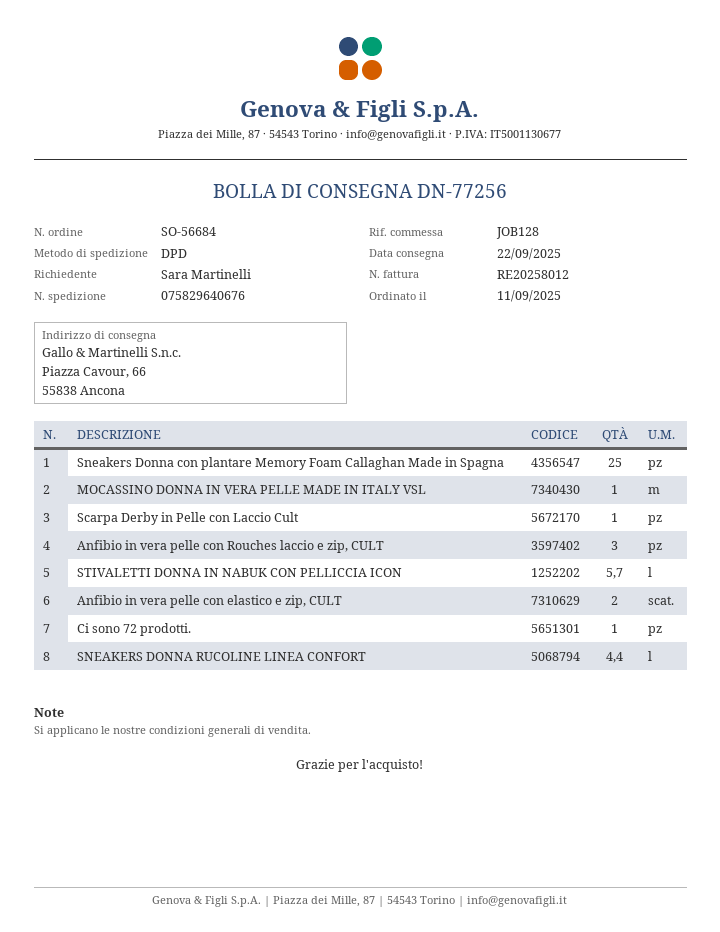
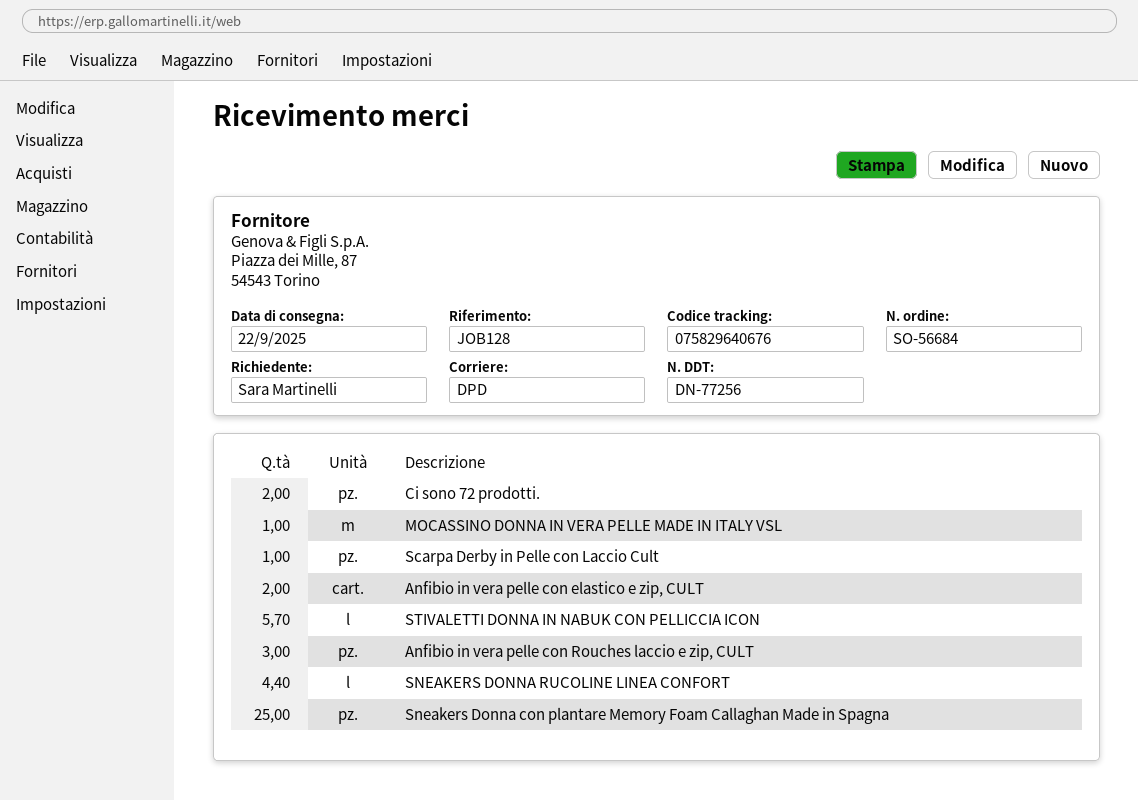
Ci sono 72 prodotti.: 1 -> 2

